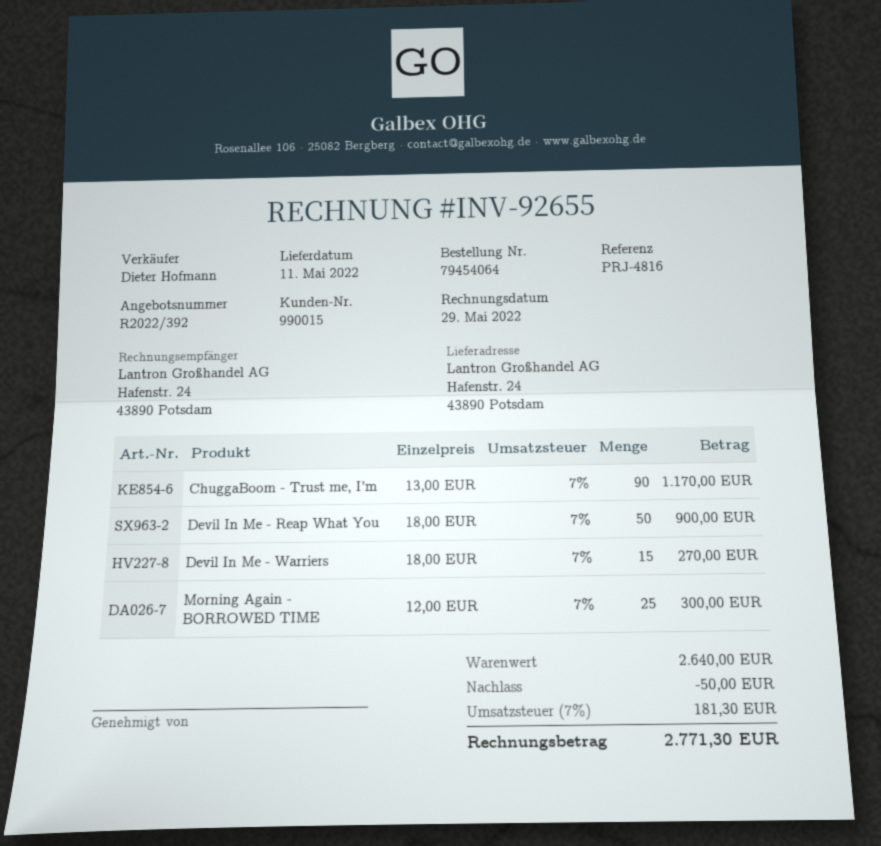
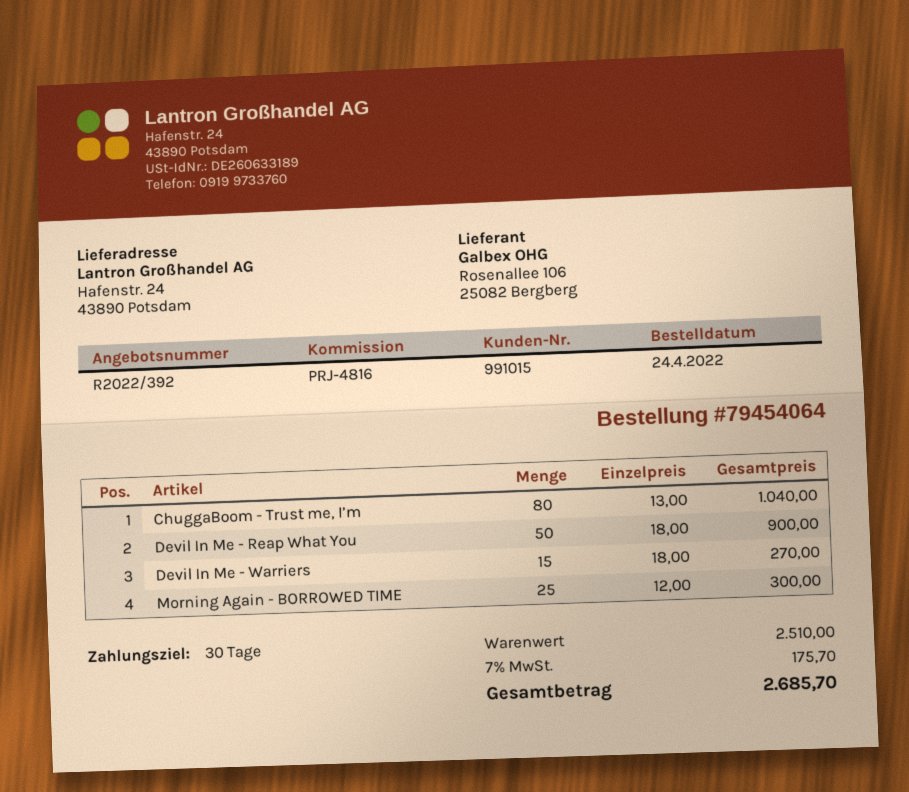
customer number: 990015 -> 991015
ChuggaBoom - Trust me, I’m: 90 x 13.00 = 1170.00 -> 80 x 13.00 = 1040.00
subtotal: 2640.00 -> 2510.00
discount: 50.00 -> none
tax: 7% = 181.30 -> 7% = 175.70
total: 2771.30 -> 2685.70

